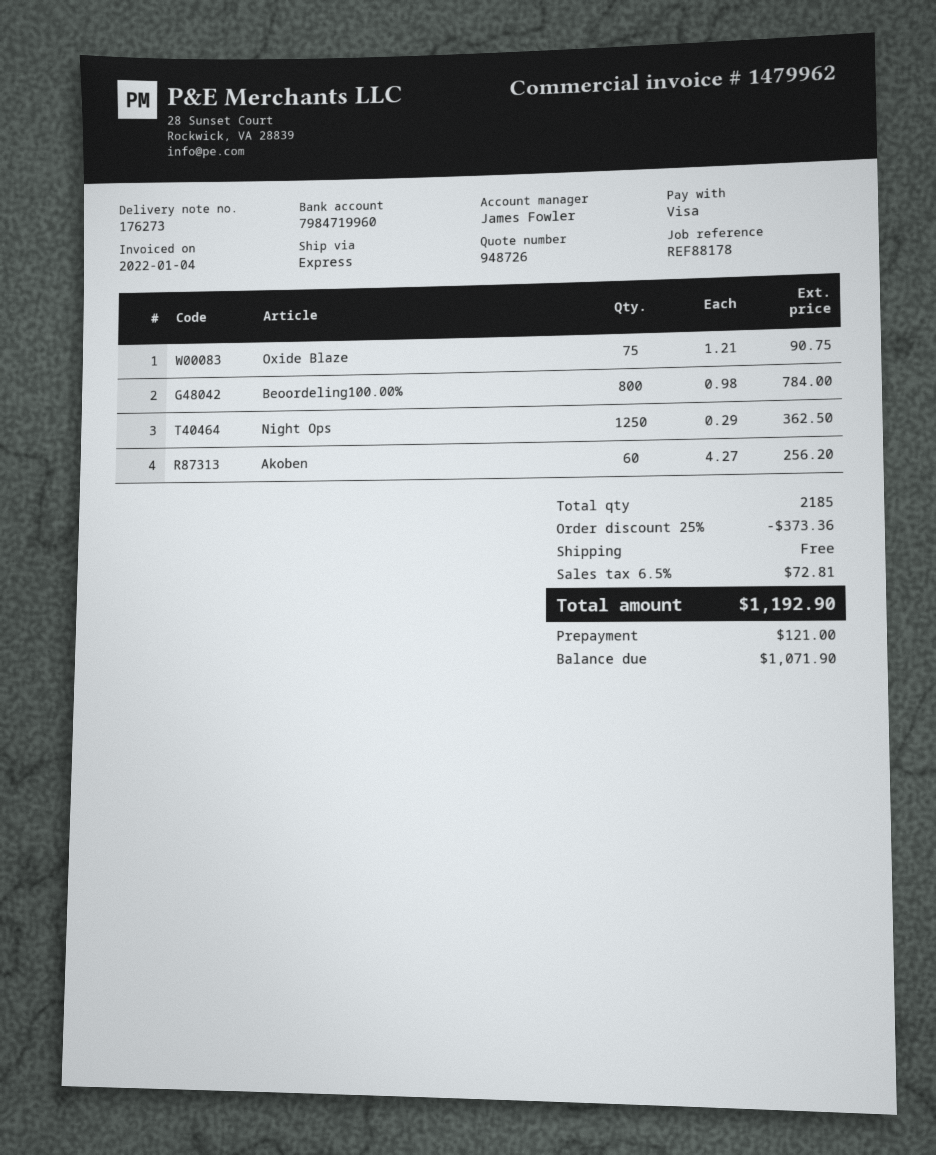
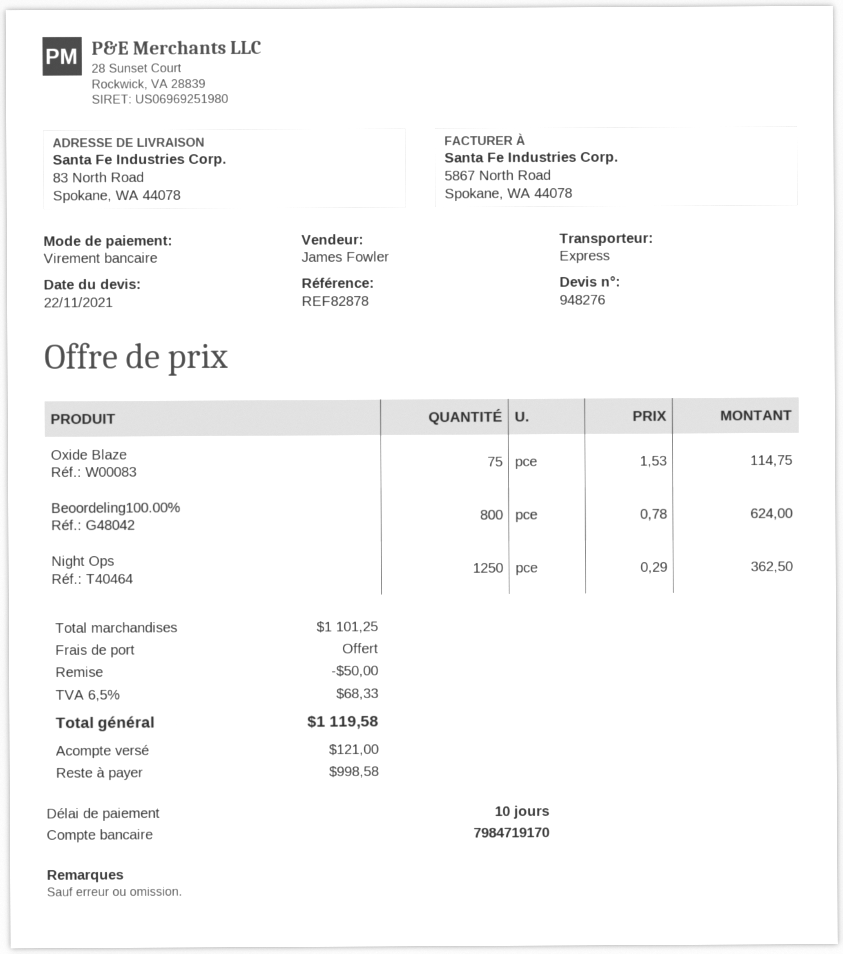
quote number: 948726 -> 948276
reference: REF88178 -> REF82878
payment method: Visa -> bank transfer
bank account: 7984719960 -> 7984719170
Oxide Blaze: 75 x 1.21 = 90.75 -> 75 x 1.53 = 114.75
Beoordeling100.00%: 800 x 0.98 = 784.00 -> 800 x 0.78 = 624.00
Akoben: 60 x 4.27 = 256.20 -> none
discount: 373.36 -> 50.00
tax: 6.5% = 72.81 -> 6.5% = 68.33
total: 1192.90 -> 1119.58
balance: 1071.90 -> 998.58

